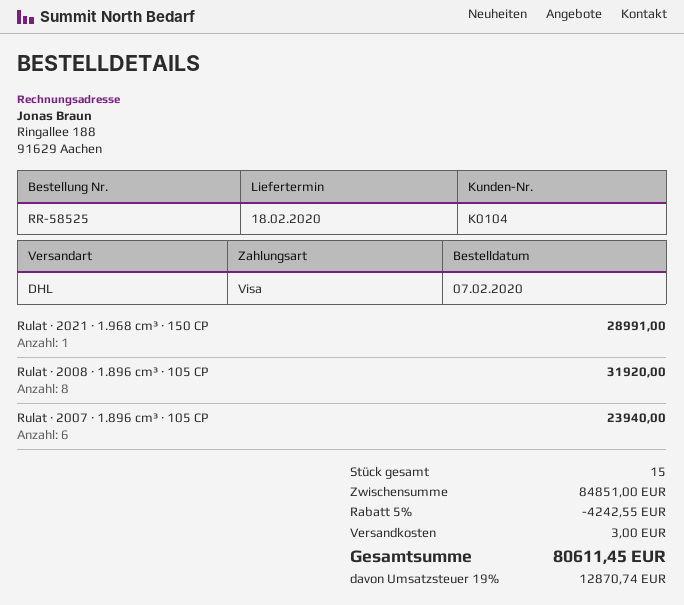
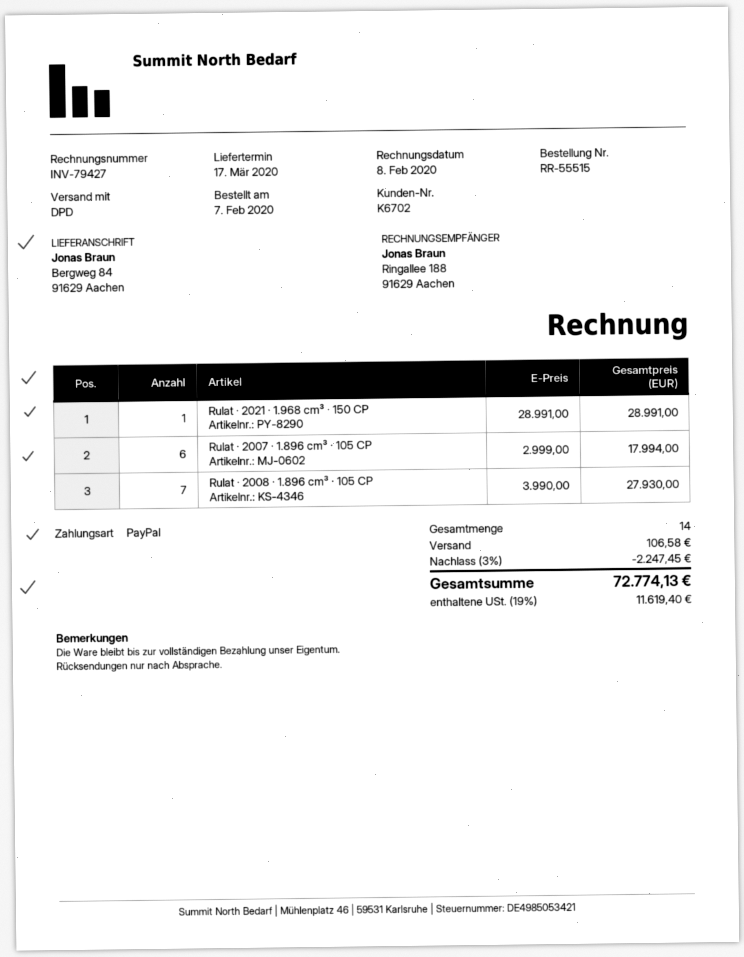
order number: RR-58525 -> RR-55515
delivery date: 2020-02-18 -> 2020-03-17
customer number: K0104 -> K6702
payment method: Visa -> PayPal
shipping method: DHL -> DPD
Rulat · 2008 · 1.896 cm³ · 105 CP: 8 for 31920.00 -> 7 for 27930.00
Rulat · 2007 · 1.896 cm³ · 105 CP: 6 for 23940.00 -> 6 for 17994.00
total quantity: 15 -> 14
discount: 5% = 4242.55 -> 3% = 2247.45
shipping: 3.00 -> 106.58
tax: 19% = 12870.74 -> 19% = 11619.40
total: 80611.45 -> 72774.13

